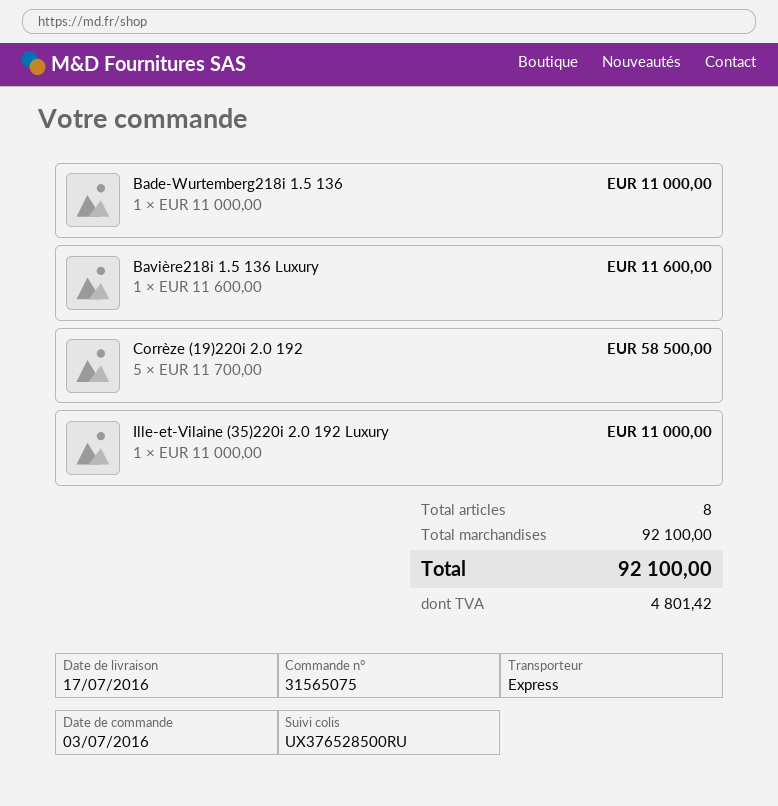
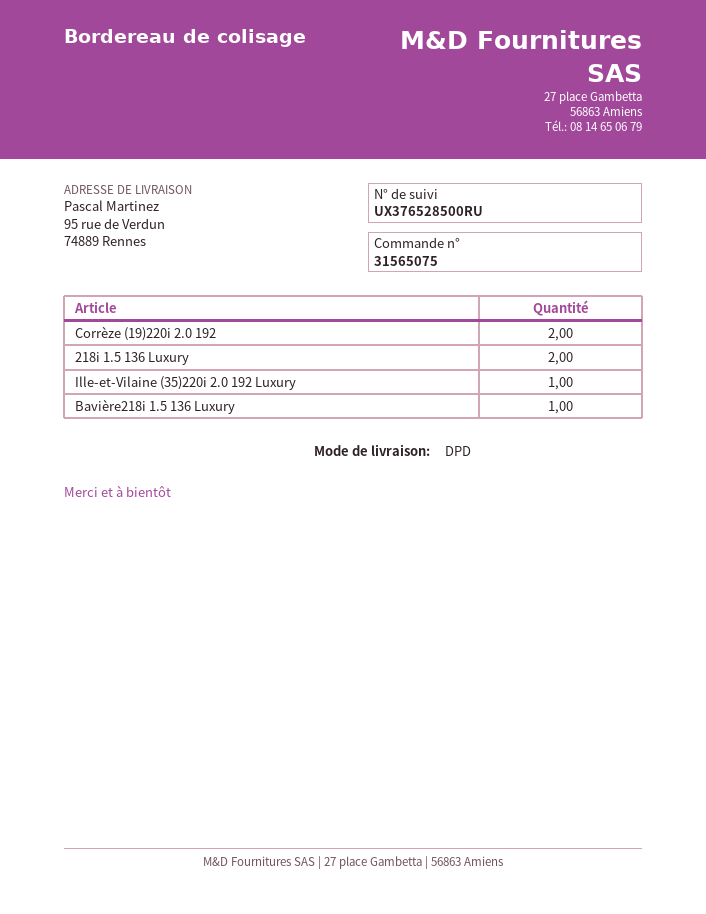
shipping method: express -> DPD
Bade-Wurtemberg218i 1.5 136: 1 -> none
Corrèze (19)220i 2.0 192: 5 -> 2
218i 1.5 136 Luxury: none -> 2

